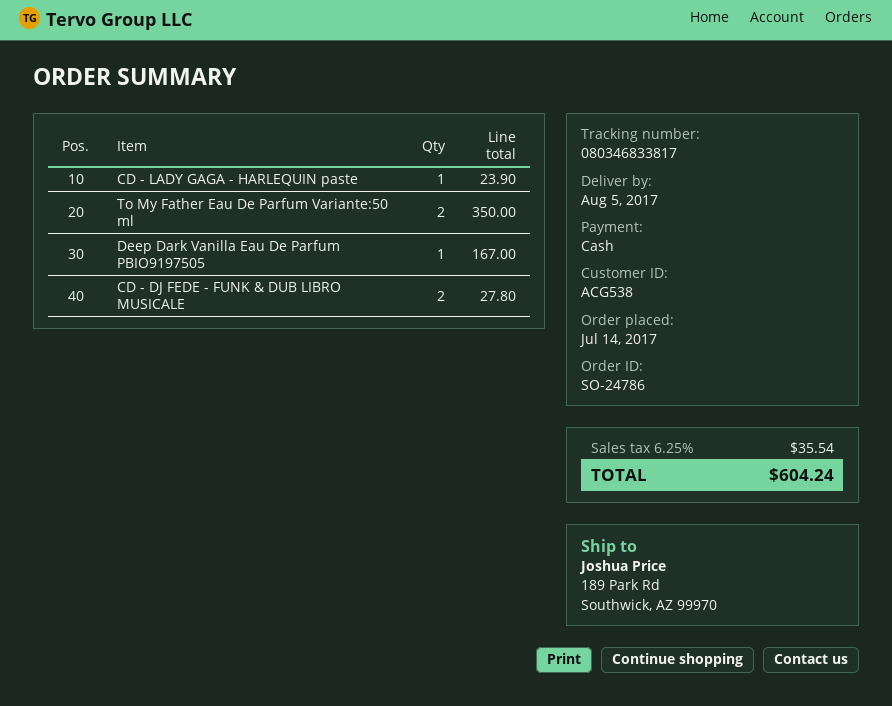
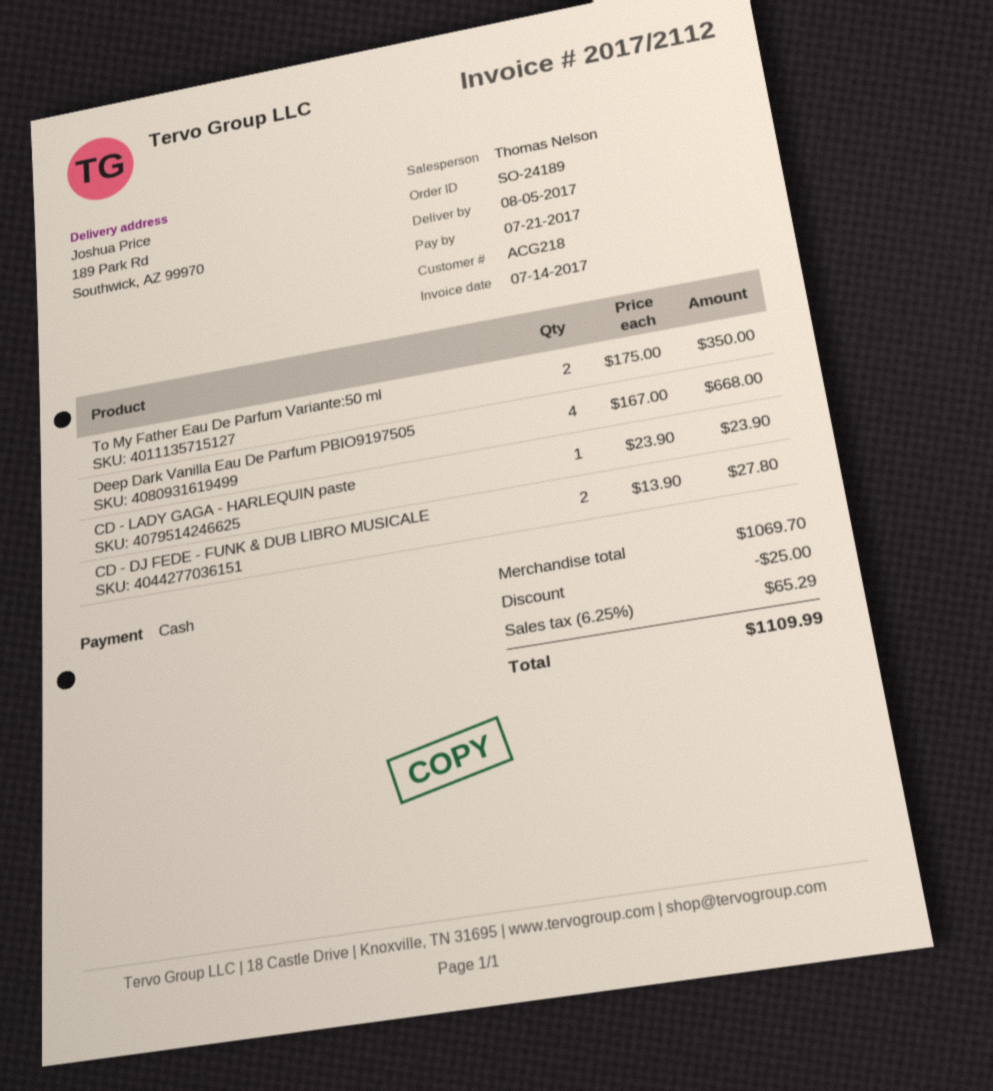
order number: SO-24786 -> SO-24189
customer number: ACG538 -> ACG218
Deep Dark Vanilla Eau De Parfum PBIO9197505: 1 for 167.00 -> 4 for 668.00
discount: none -> 25.00
tax: 6.25% = 35.54 -> 6.25% = 65.29
total: 604.24 -> 1109.99

